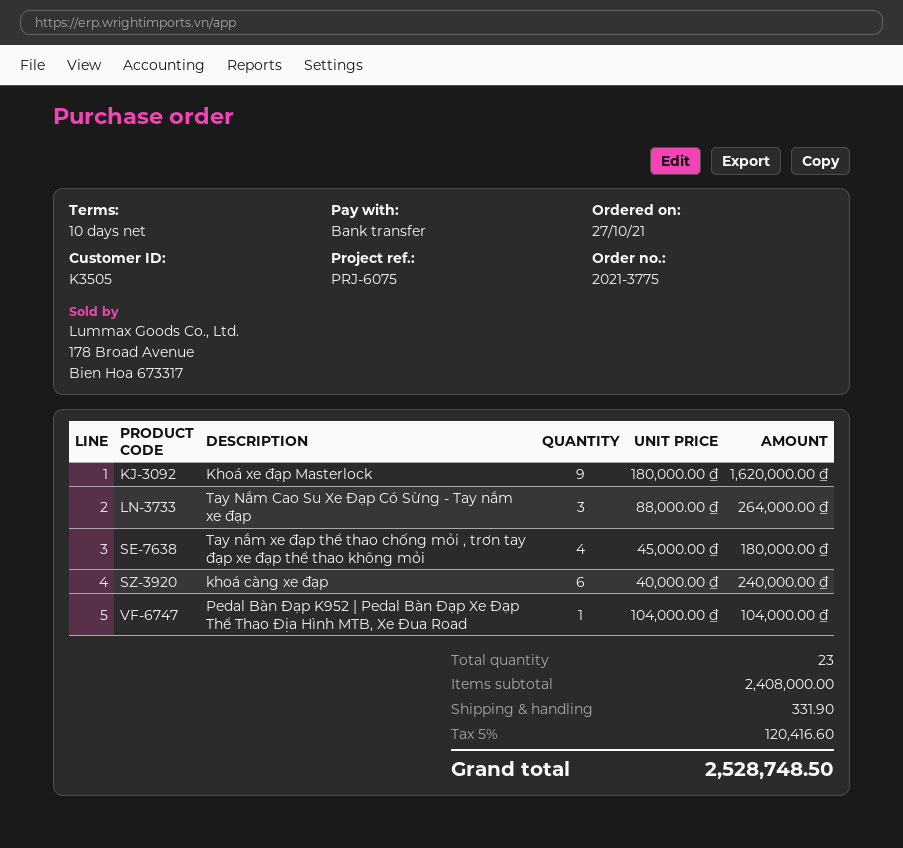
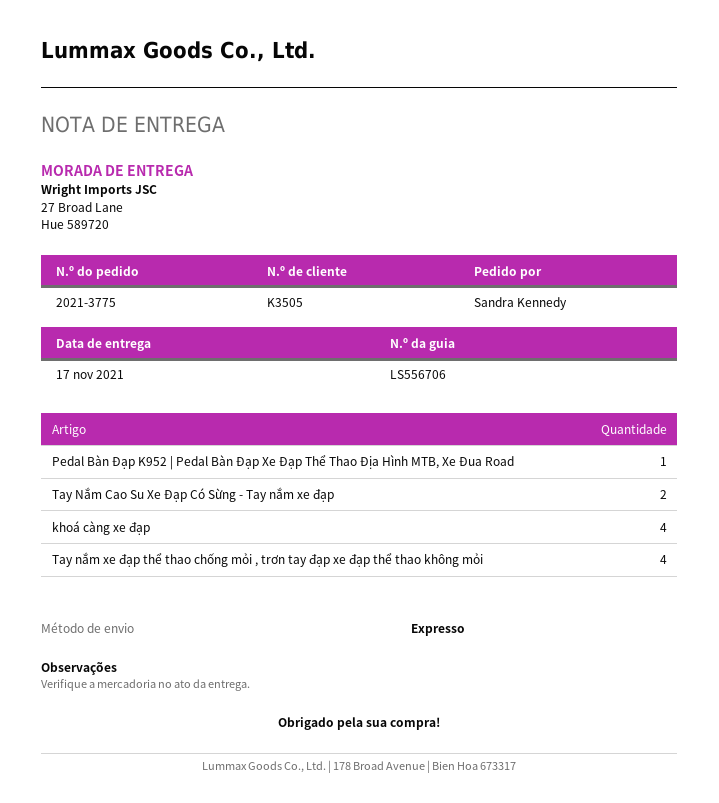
Khoá xe đạp Masterlock: 9 -> none
Tay Nắm Cao Su Xe Đạp Có Sừng - Tay nắm xe đạp: 3 -> 2
khoá càng xe đạp: 6 -> 4

